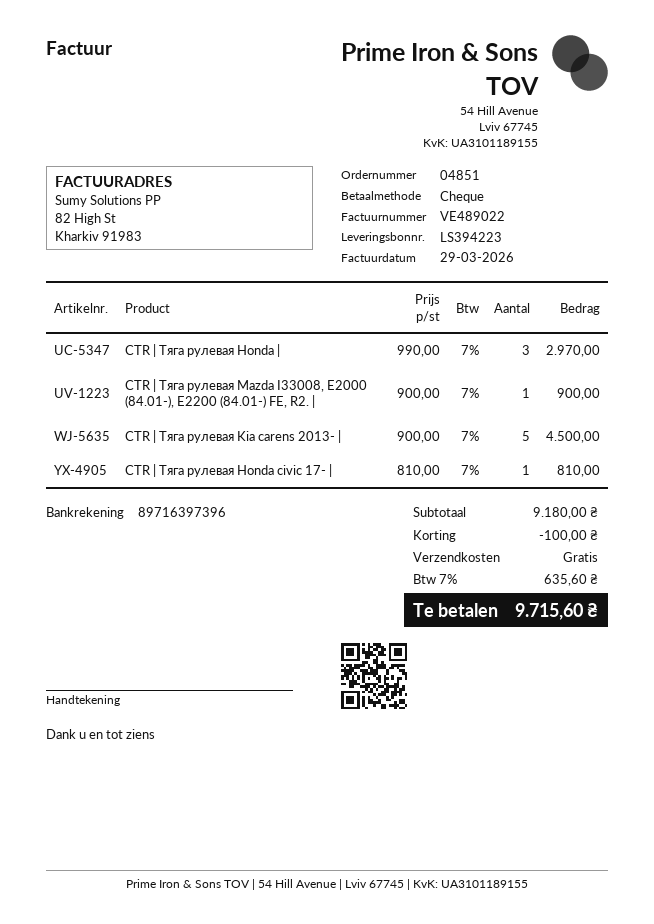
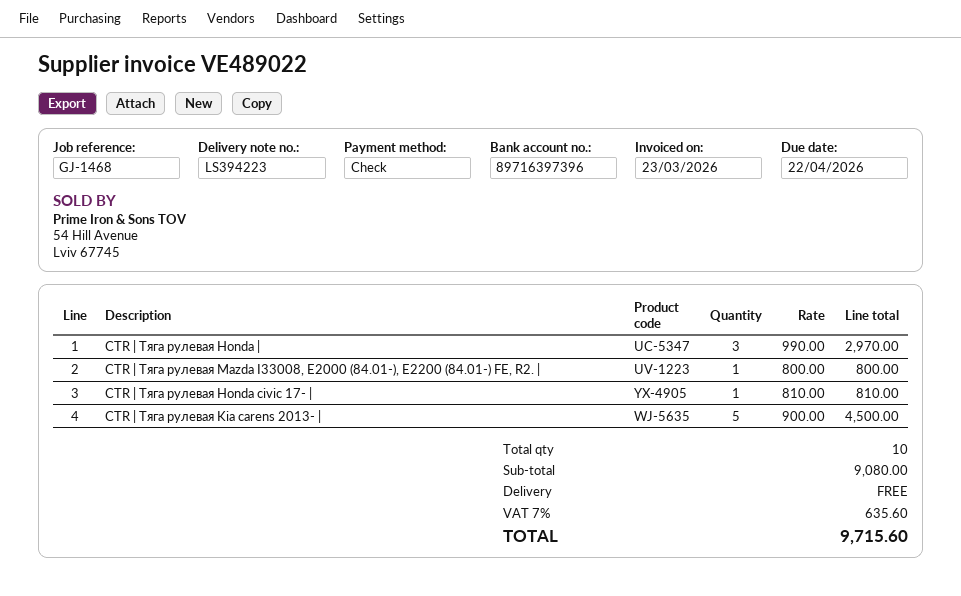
invoice date: 2026-03-29 -> 2026-03-23
CTR | Тяга рулевая Mazda I33008, E2000 (84.01-), E2200 (84.01-) FE, R2. |: 1 x 900.00 = 900.00 -> 1 x 800.00 = 800.00
subtotal: 9180.00 -> 9080.00
discount: 100.00 -> none

